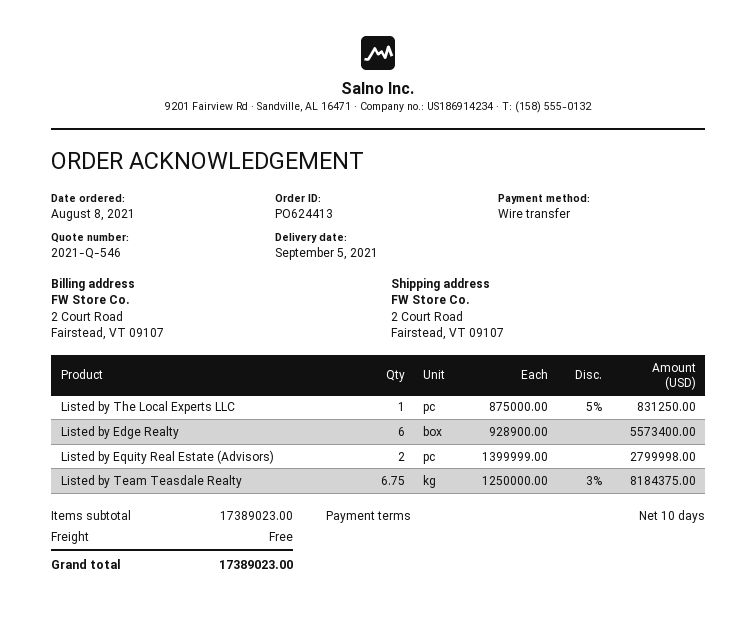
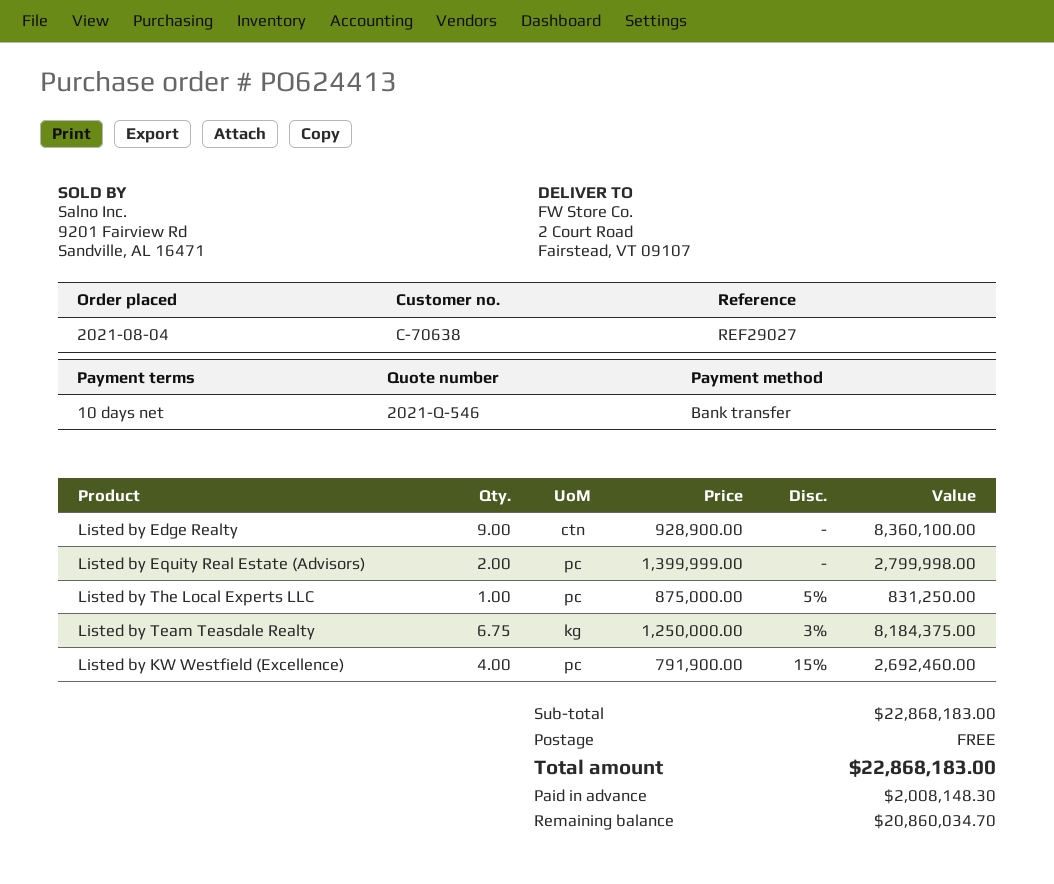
order date: 2021-08-08 -> 2021-08-04
Listed by Edge Realty: 6 x 928900.00 = 5573400.00 -> 9 x 928900.00 = 8360100.00
Listed by KW Westfield (Excellence): none -> 4 x 791900.00 - 15% = 2692460.00
subtotal: 17389023.00 -> 22868183.00
total: 17389023.00 -> 22868183.00

